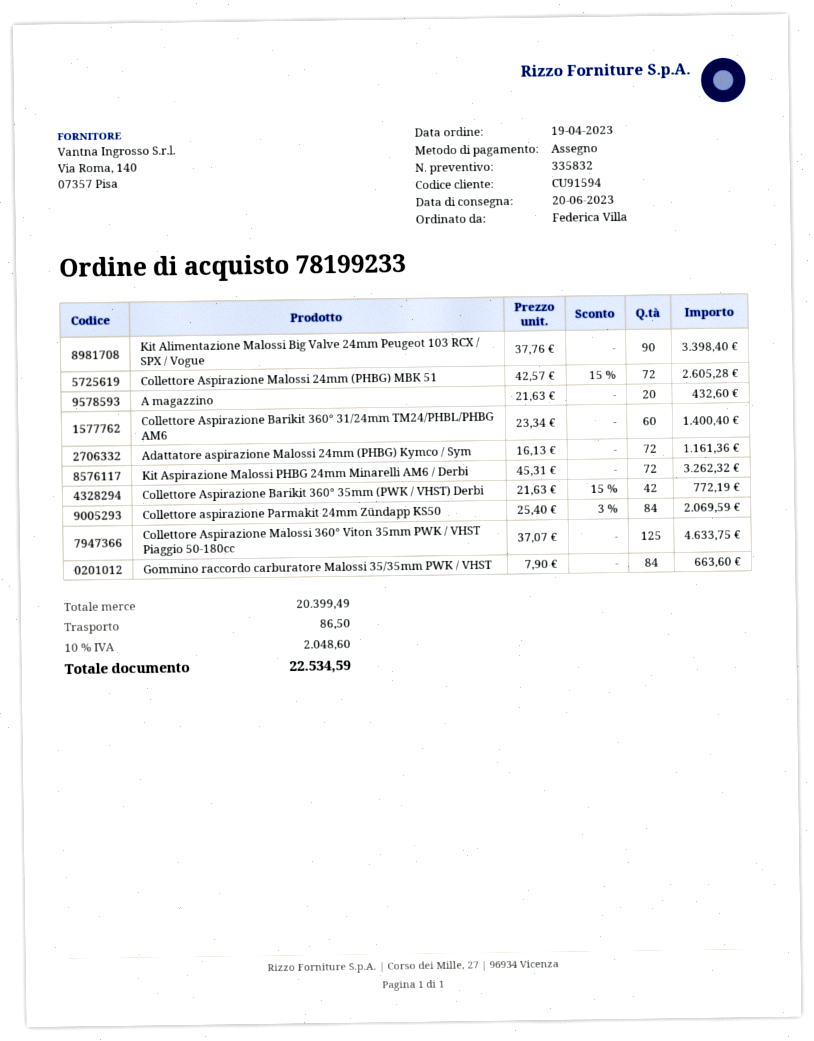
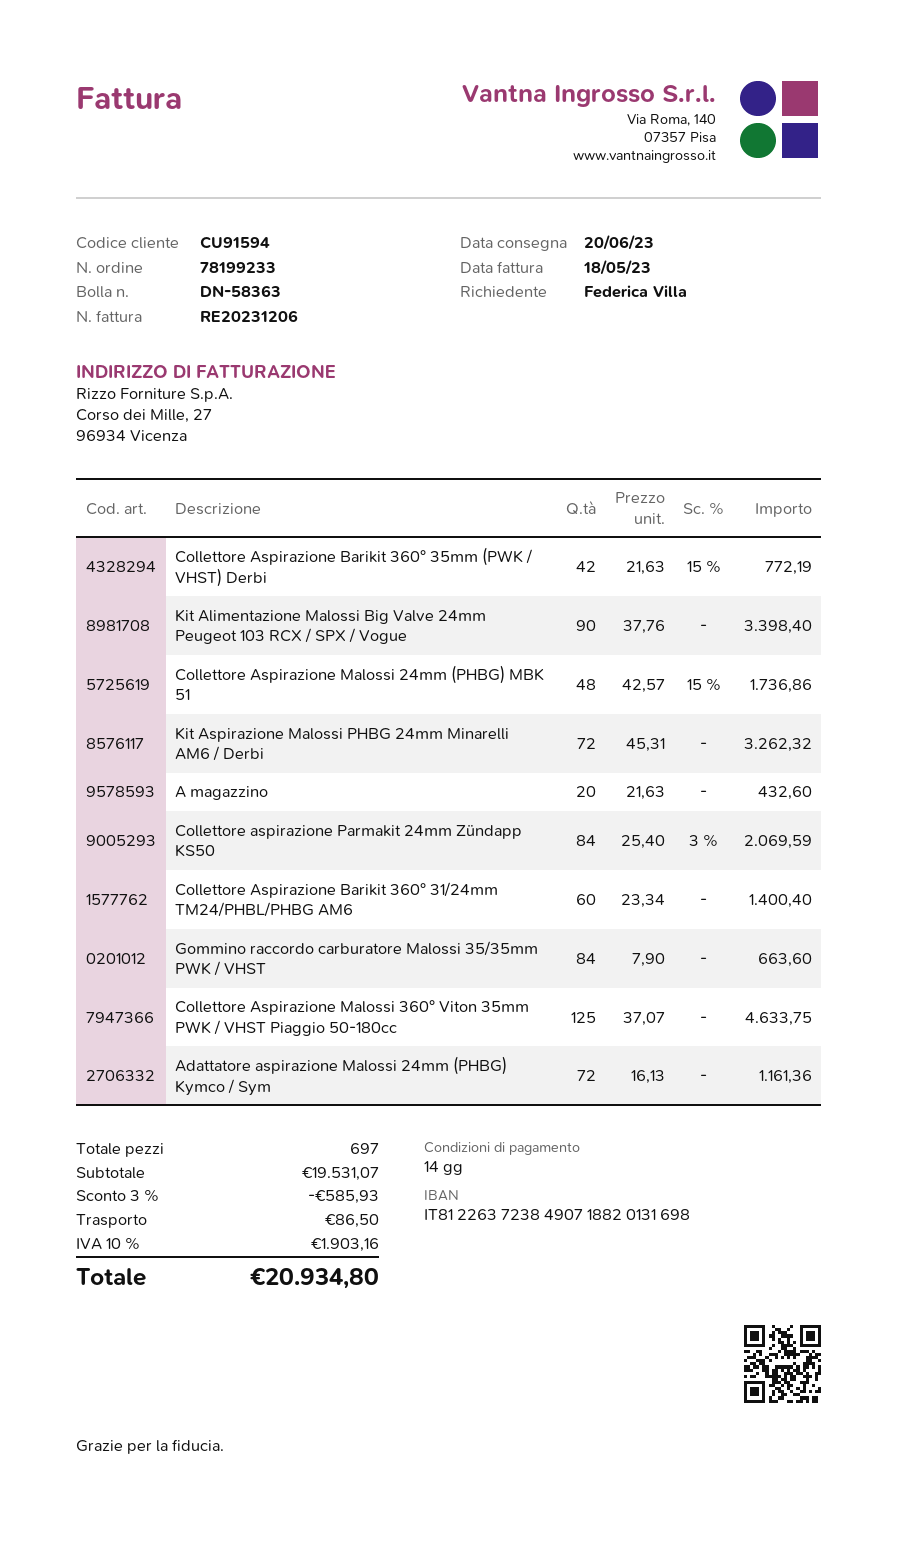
Collettore Aspirazione Malossi 24mm (PHBG) MBK 51: 72 x 42.57 - 15% = 2605.28 -> 48 x 42.57 - 15% = 1736.86
subtotal: 20399.49 -> 19531.07
discount: none -> 3% = 585.93
tax: 10% = 2048.60 -> 10% = 1903.16
total: 22534.59 -> 20934.80

